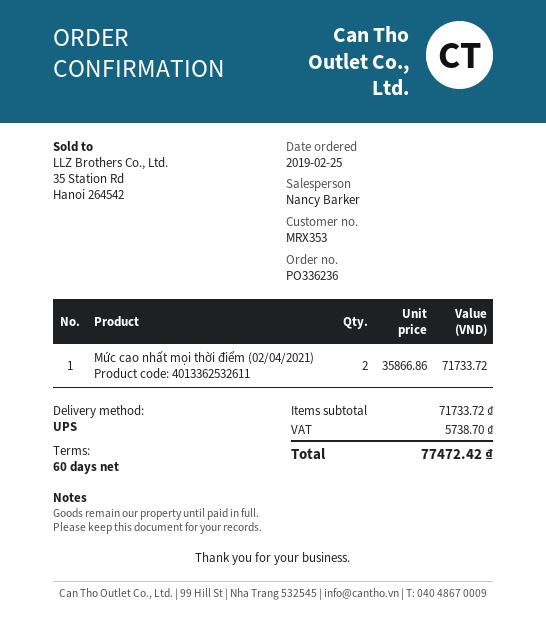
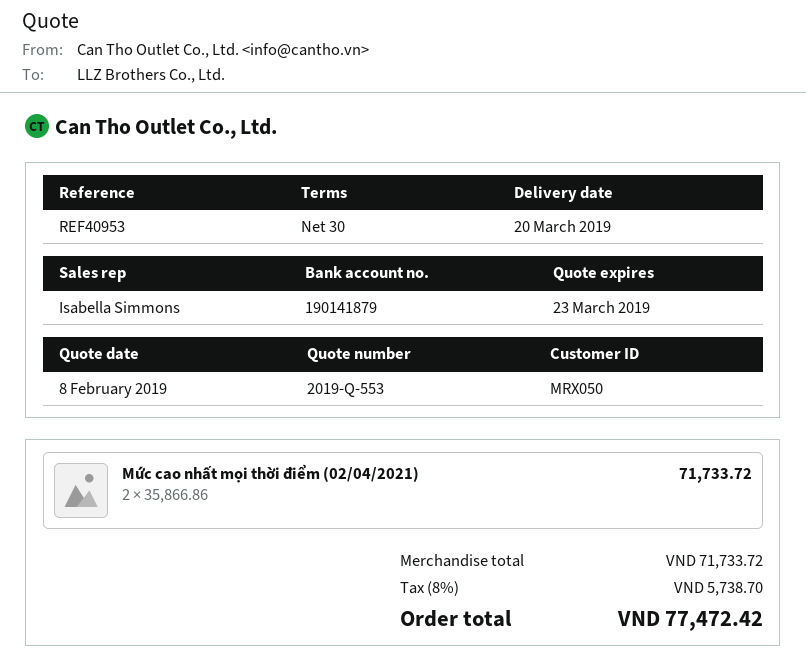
payment terms: 60 days -> 30 days
customer number: MRX353 -> MRX050
sales rep: Nancy Barker -> Isabella Simmons

